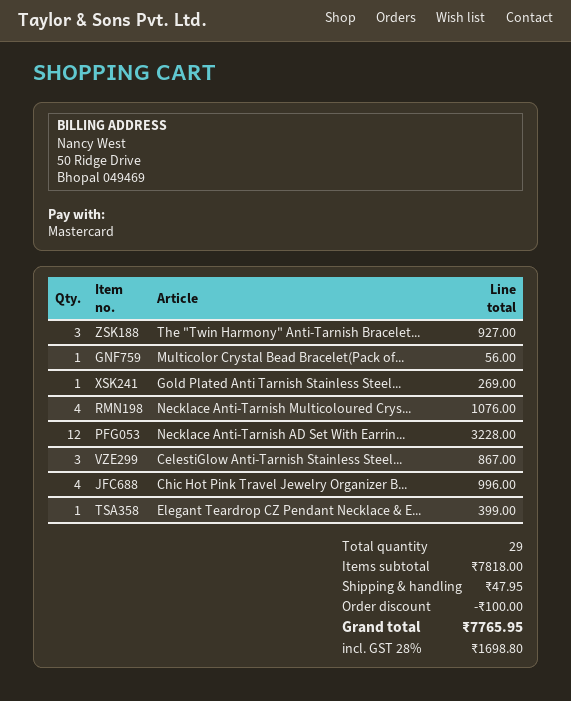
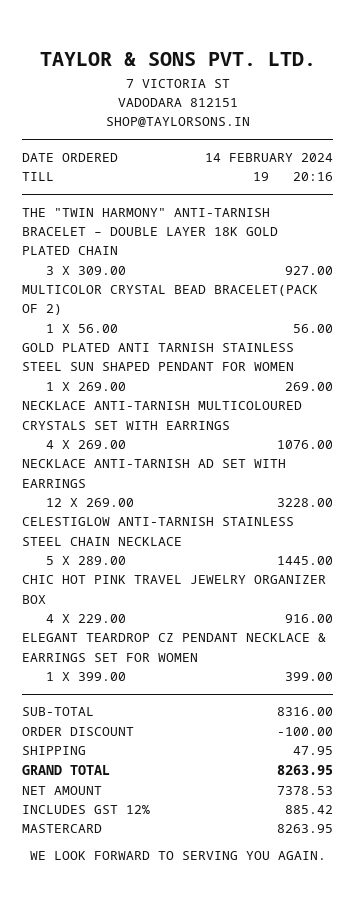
CelestiGlow Anti-Tarnish Stainless Steel...: 3 for 867.00 -> 5 for 1445.00
Chic Hot Pink Travel Jewelry Organizer B...: 4 for 996.00 -> 4 for 916.00
subtotal: 7818.00 -> 8316.00
tax: 28% = 1698.80 -> 12% = 885.42
total: 7765.95 -> 8263.95

